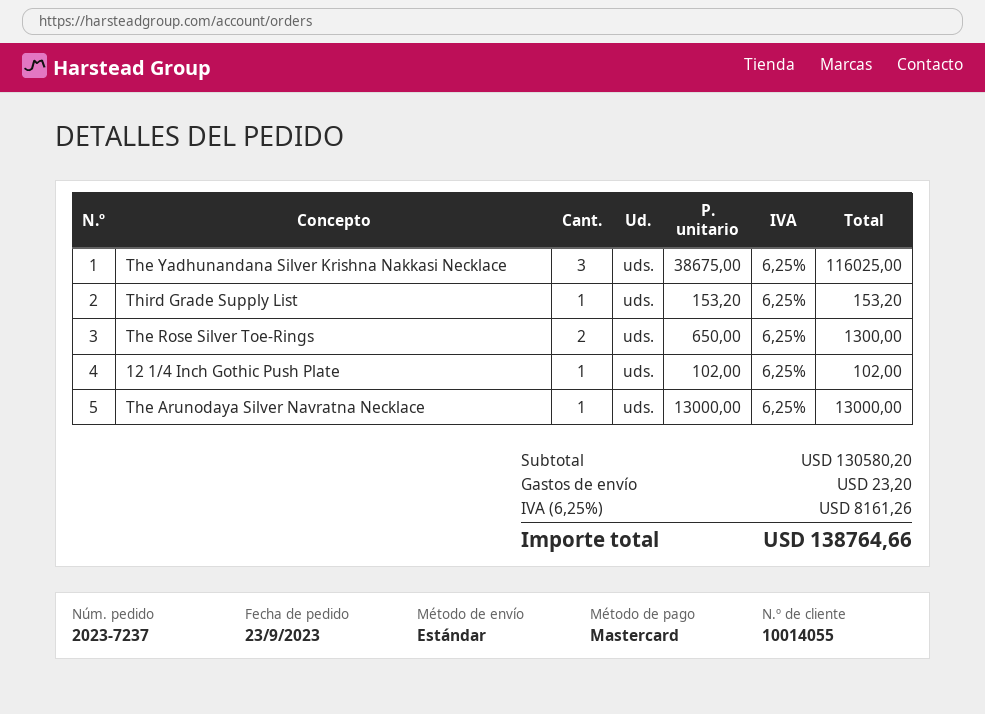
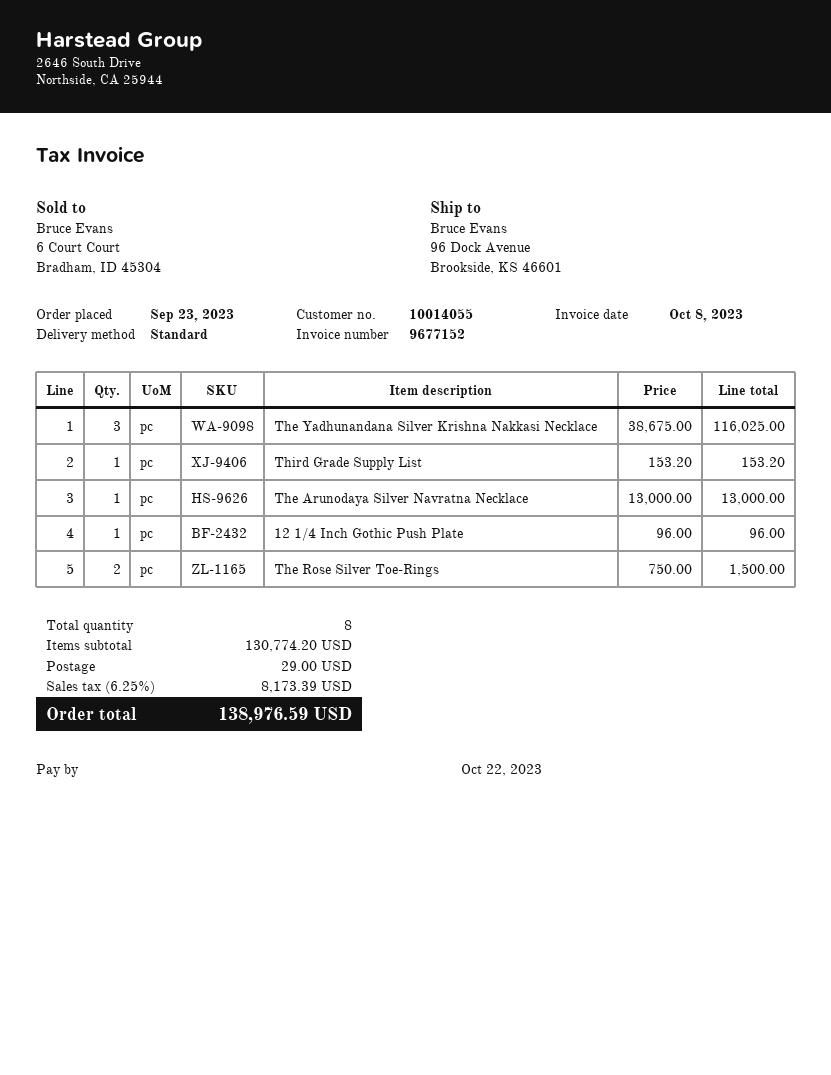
The Rose Silver Toe-Rings: 2 x 650.00 = 1300.00 -> 2 x 750.00 = 1500.00
12 1/4 Inch Gothic Push Plate: 1 x 102.00 = 102.00 -> 1 x 96.00 = 96.00
subtotal: 130580.20 -> 130774.20
shipping: 23.20 -> 29.00
tax: 6.25% = 8161.26 -> 6.25% = 8173.39
total: 138764.66 -> 138976.59

